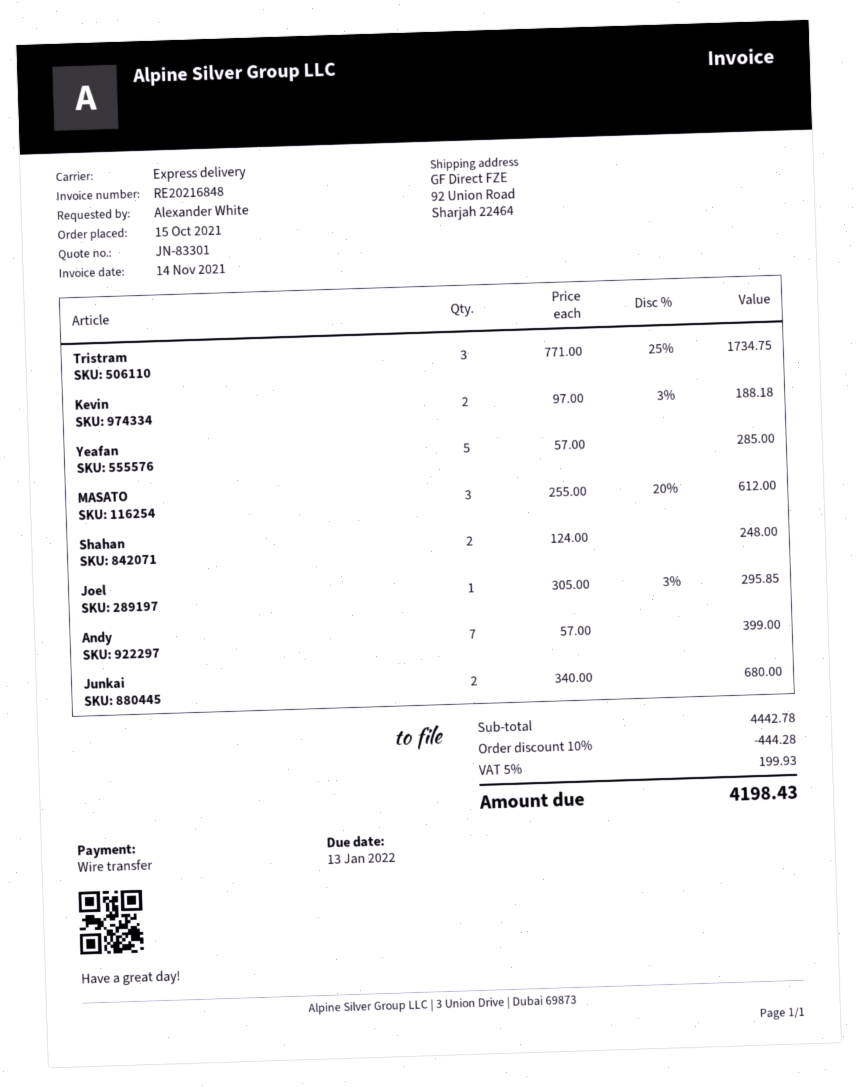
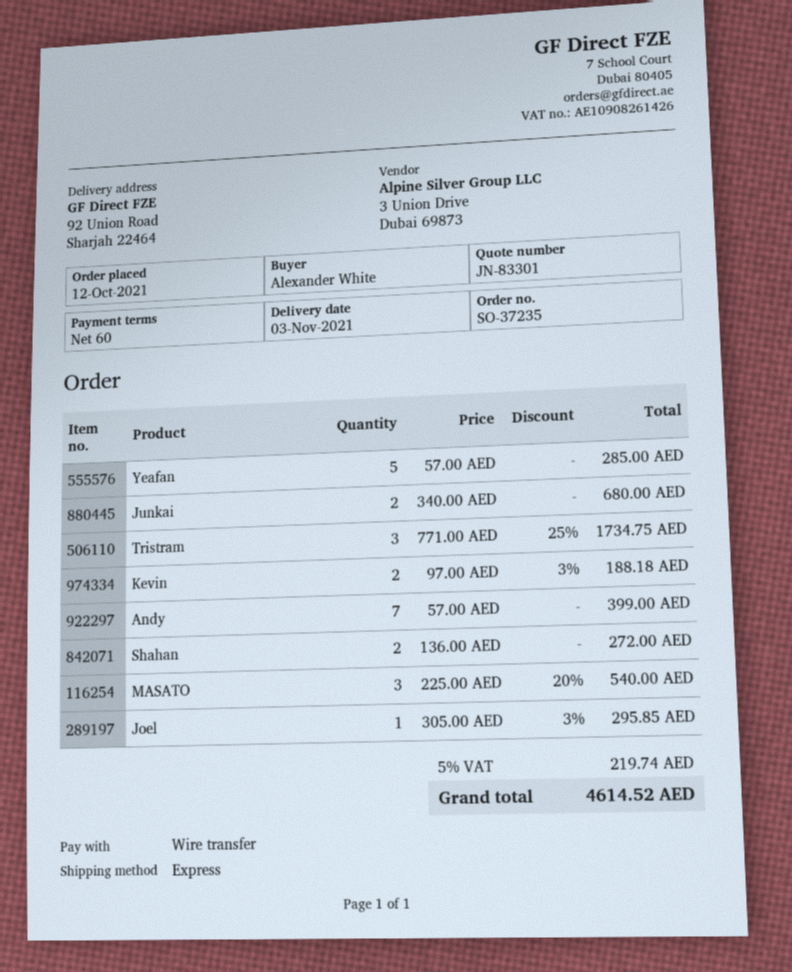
order date: 2021-10-15 -> 2021-10-12
MASATO: 3 x 255.00 - 20% = 612.00 -> 3 x 225.00 - 20% = 540.00
Shahan: 2 x 124.00 = 248.00 -> 2 x 136.00 = 272.00
discount: 10% = 444.28 -> none
tax: 5% = 199.93 -> 5% = 219.74
total: 4198.43 -> 4614.52

